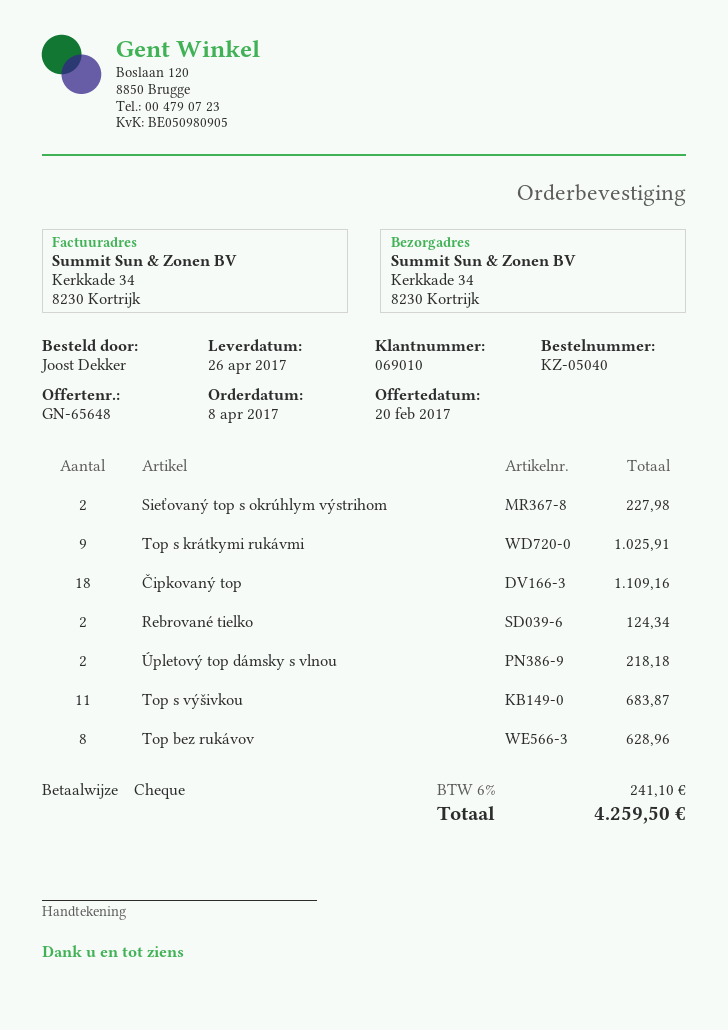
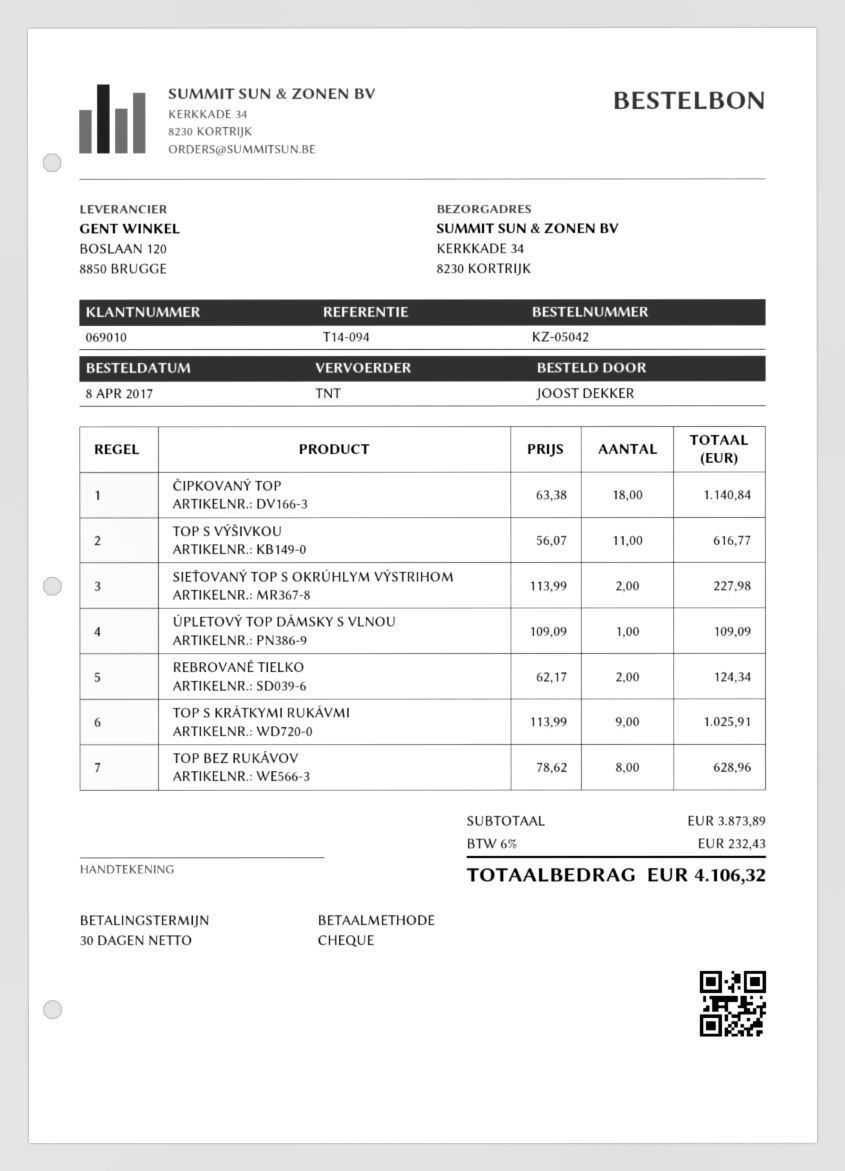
order number: KZ-05040 -> KZ-05042
Čipkovaný top: 18 for 1109.16 -> 18 for 1140.84
Úpletový top dámsky s vlnou: 2 for 218.18 -> 1 for 109.09
Top s výšivkou: 11 for 683.87 -> 11 for 616.77
tax: 6% = 241.10 -> 6% = 232.43
total: 4259.50 -> 4106.32

